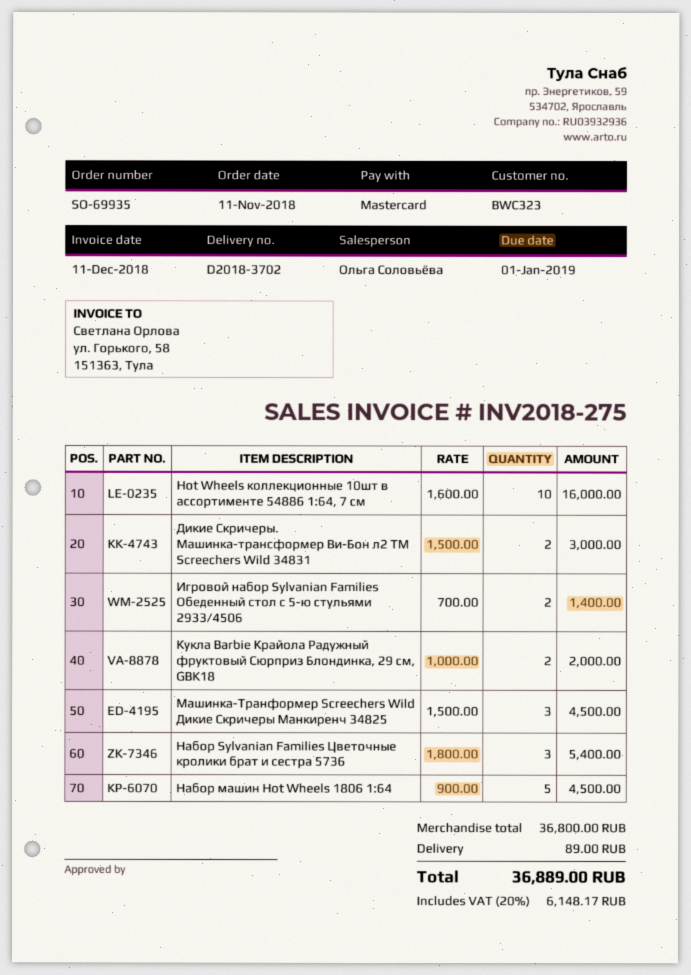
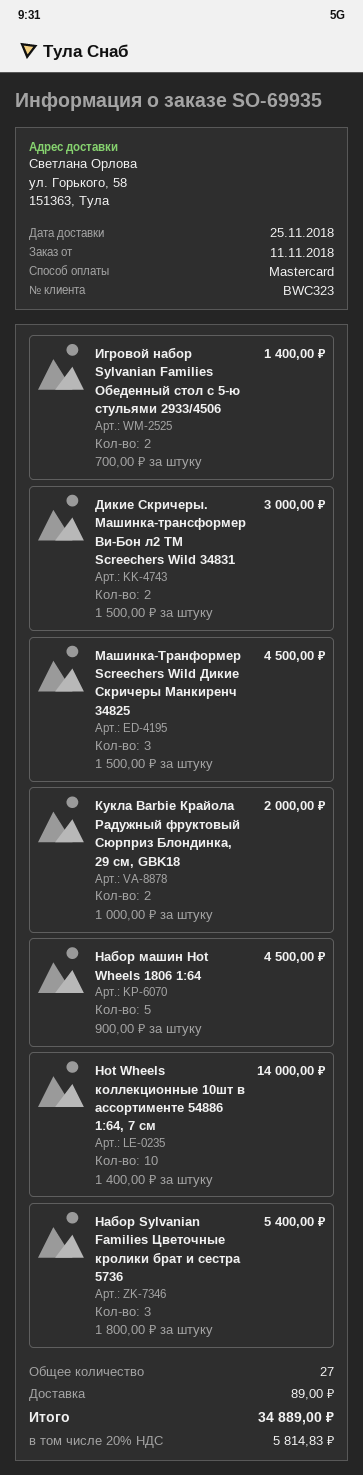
Hot Wheels коллекционные 10шт в ассортименте 54886 1:64, 7 см: 10 x 1600.00 = 16000.00 -> 10 x 1400.00 = 14000.00
tax: 20% = 6148.17 -> 20% = 5814.83
total: 36889.00 -> 34889.00

